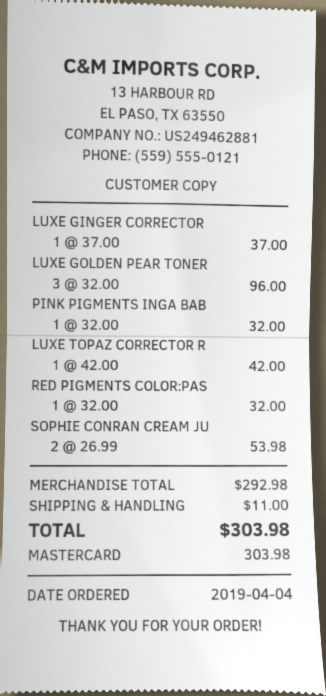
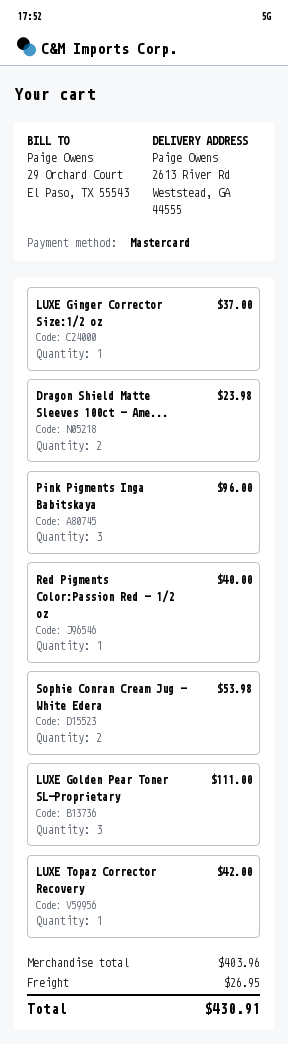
LUXE GOLDEN PEAR TONER: 3 for 96.00 -> 3 for 111.00
PINK PIGMENTS INGA BAB: 1 for 32.00 -> 3 for 96.00
RED PIGMENTS COLOR:PAS: 1 for 32.00 -> 1 for 40.00
Dragon Shield Matte Sleeves 100ct - Ame...: none -> 2 for 23.98
subtotal: 292.98 -> 403.96
shipping: 11.00 -> 26.95
total: 303.98 -> 430.91

